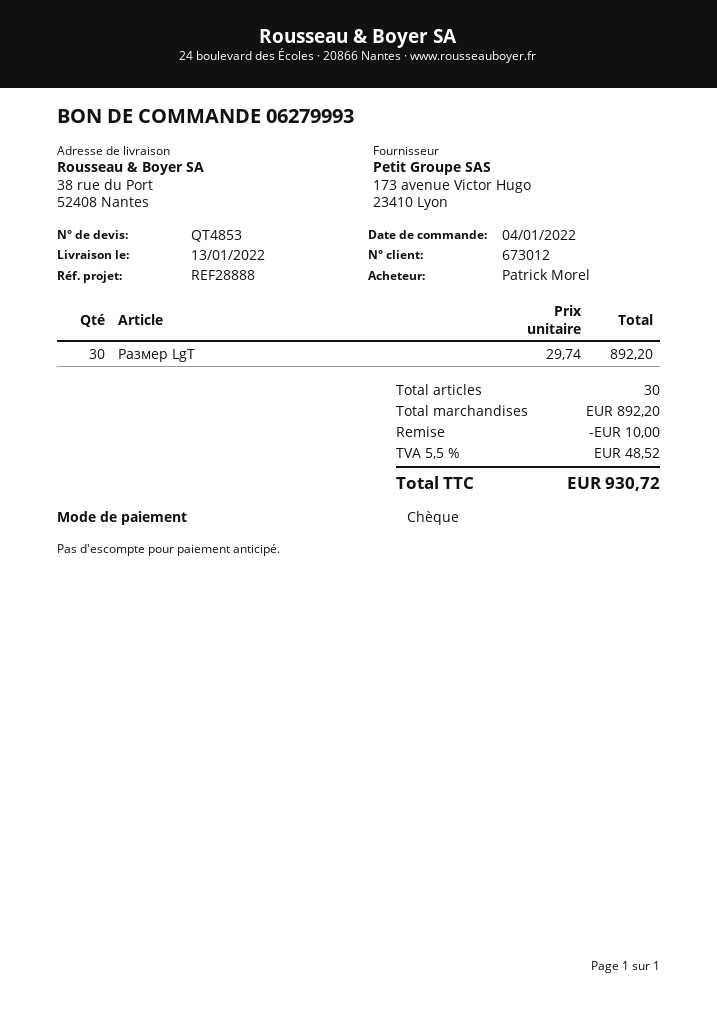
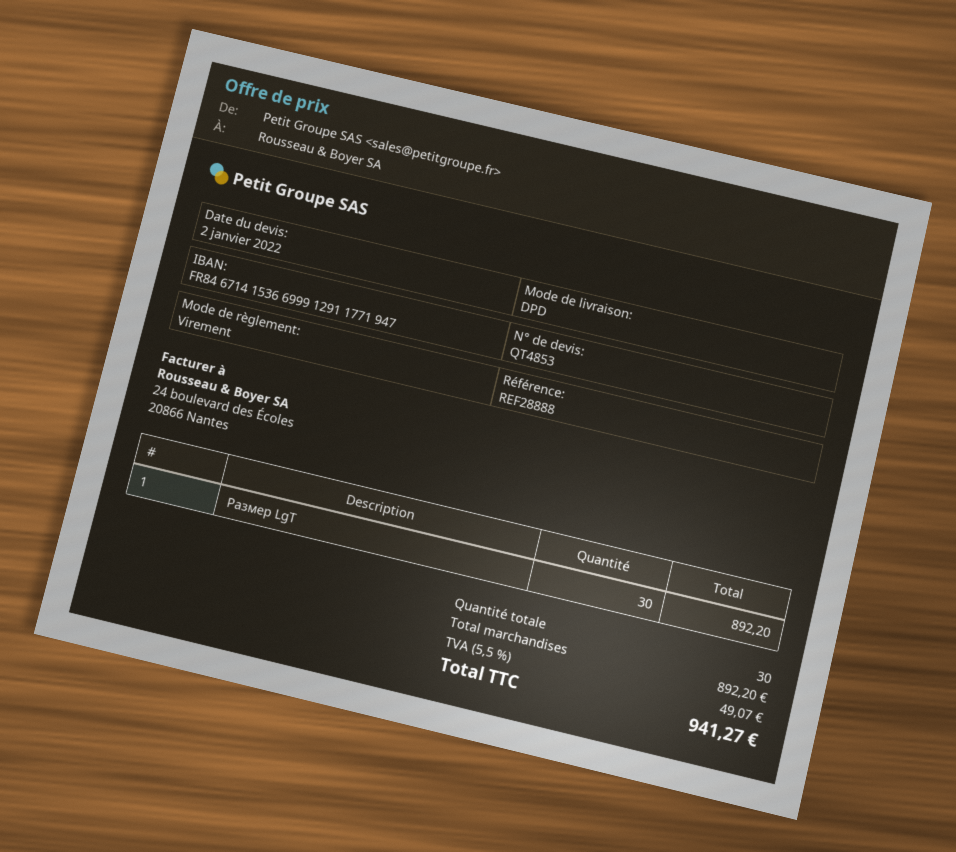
payment method: cheque -> bank transfer
discount: 10.00 -> none
tax: 5.5% = 48.52 -> 5.5% = 49.07
total: 930.72 -> 941.27

